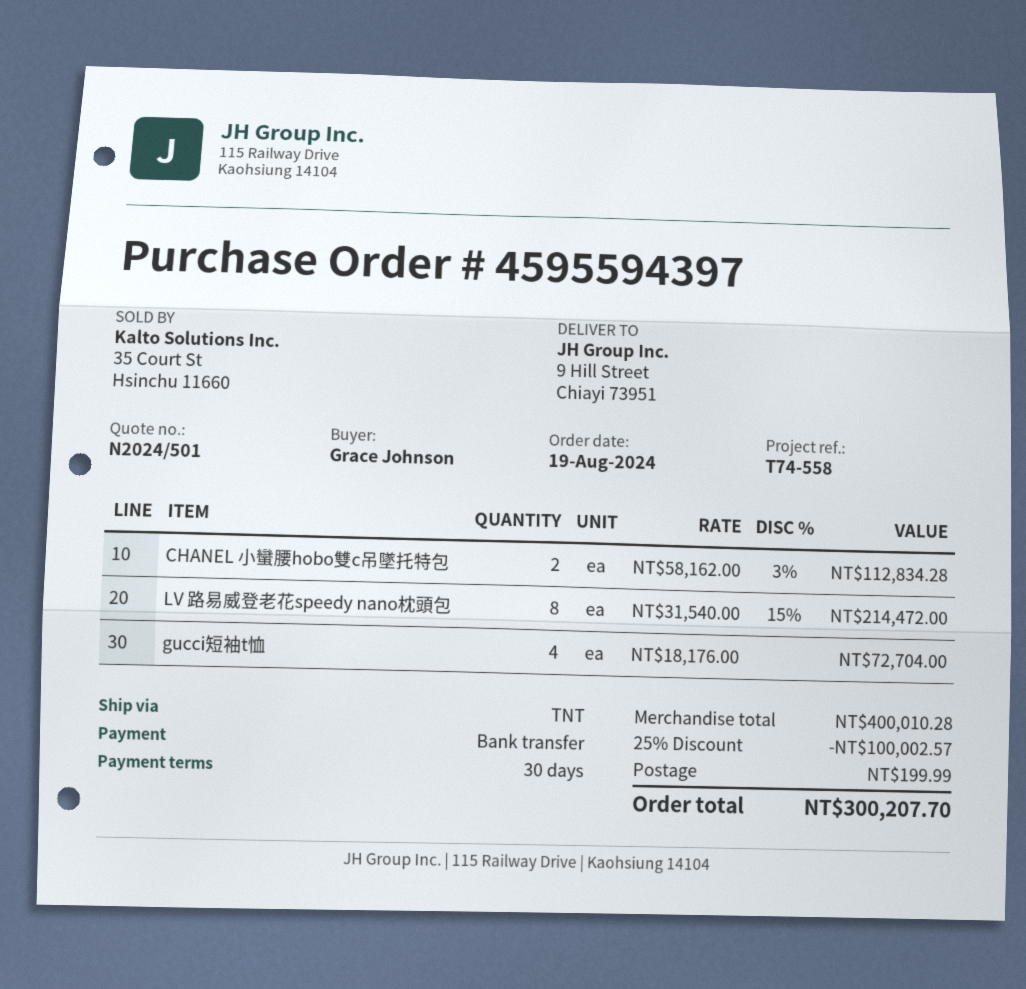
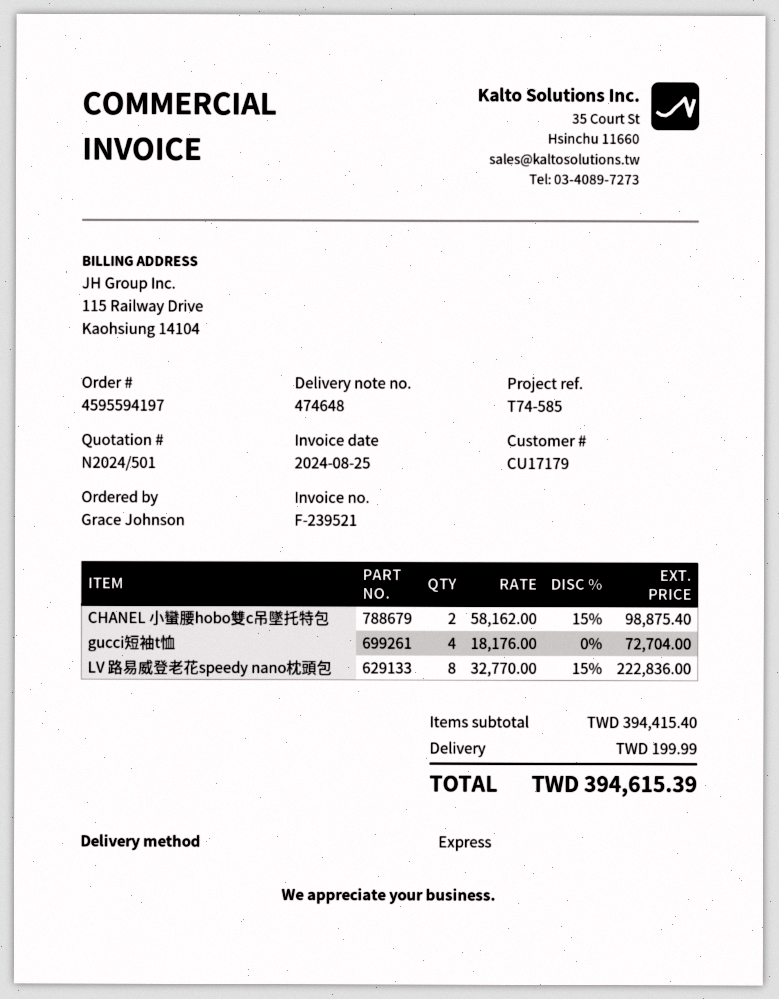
order number: 4595594397 -> 4595594197
reference: T74-558 -> T74-585
shipping method: TNT -> express
CHANEL 小蠻腰hobo雙c吊墜托特包: 2 x 58162.00 - 3% = 112834.28 -> 2 x 58162.00 - 15% = 98875.40
LV 路易威登老花speedy nano枕頭包: 8 x 31540.00 - 15% = 214472.00 -> 8 x 32770.00 - 15% = 222836.00
subtotal: 400010.28 -> 394415.40
discount: 25% = 100002.57 -> none
total: 300207.70 -> 394615.39

